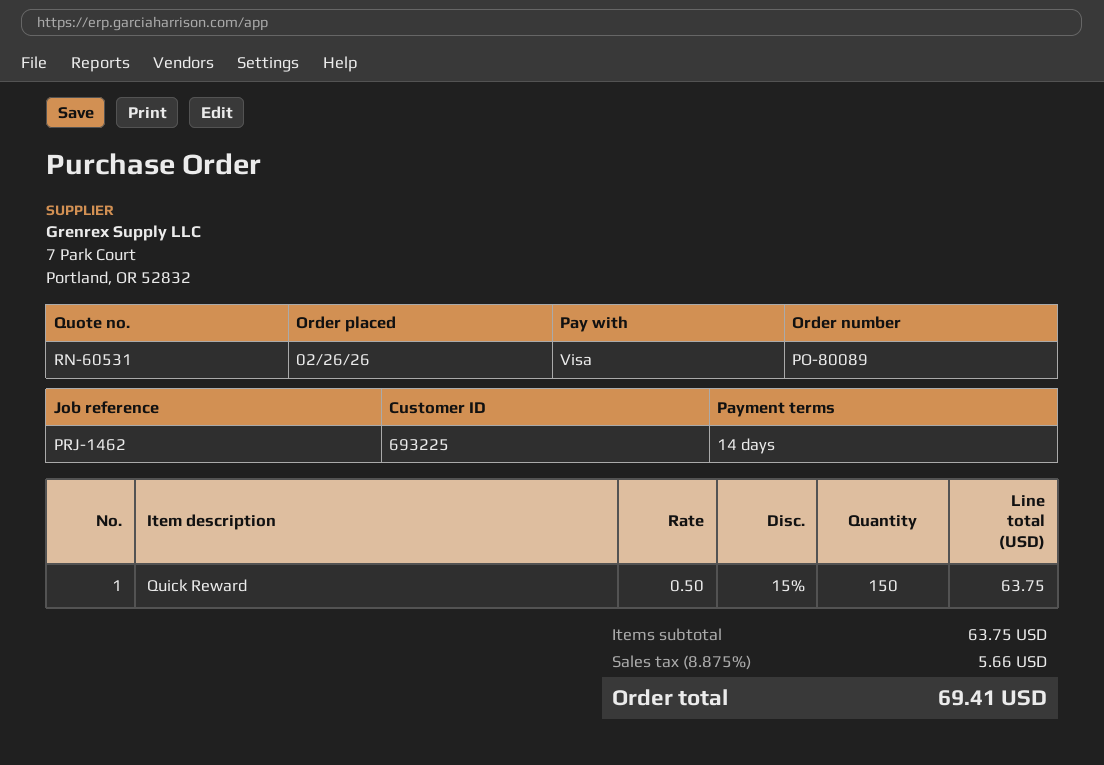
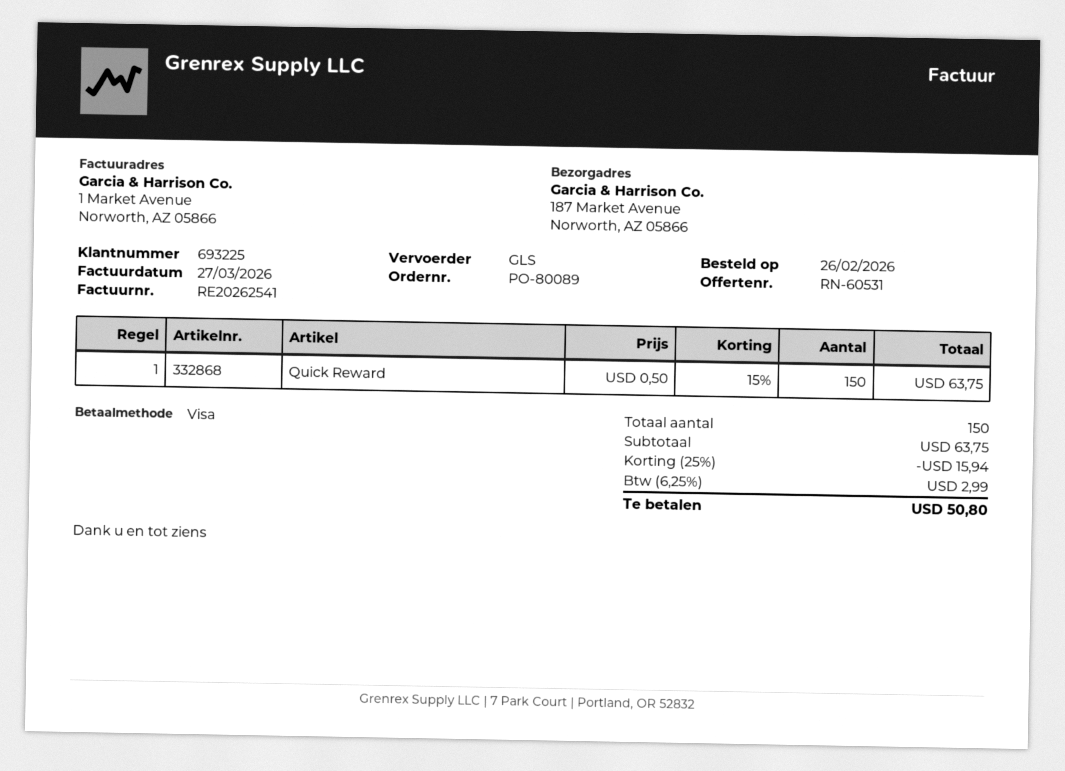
discount: none -> 25% = 15.94
tax: 8.875% = 5.66 -> 6.25% = 2.99
total: 69.41 -> 50.80

